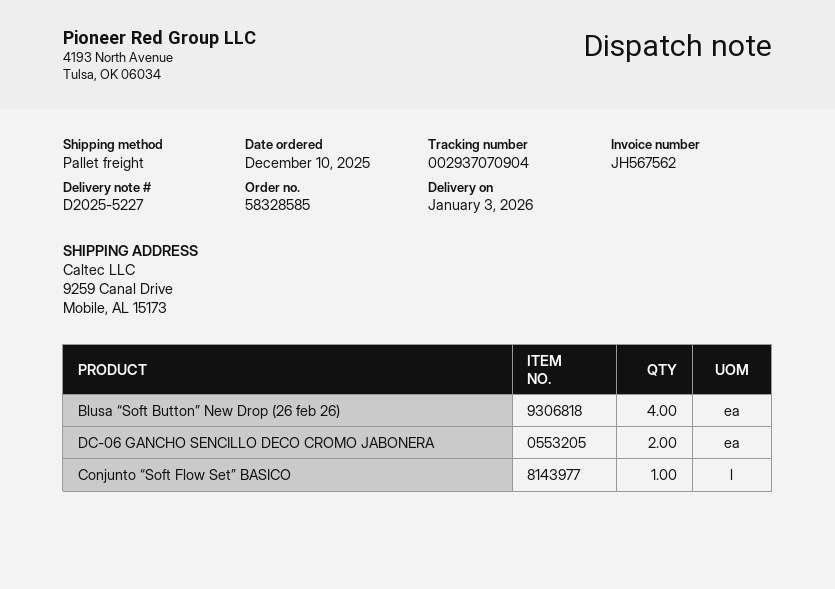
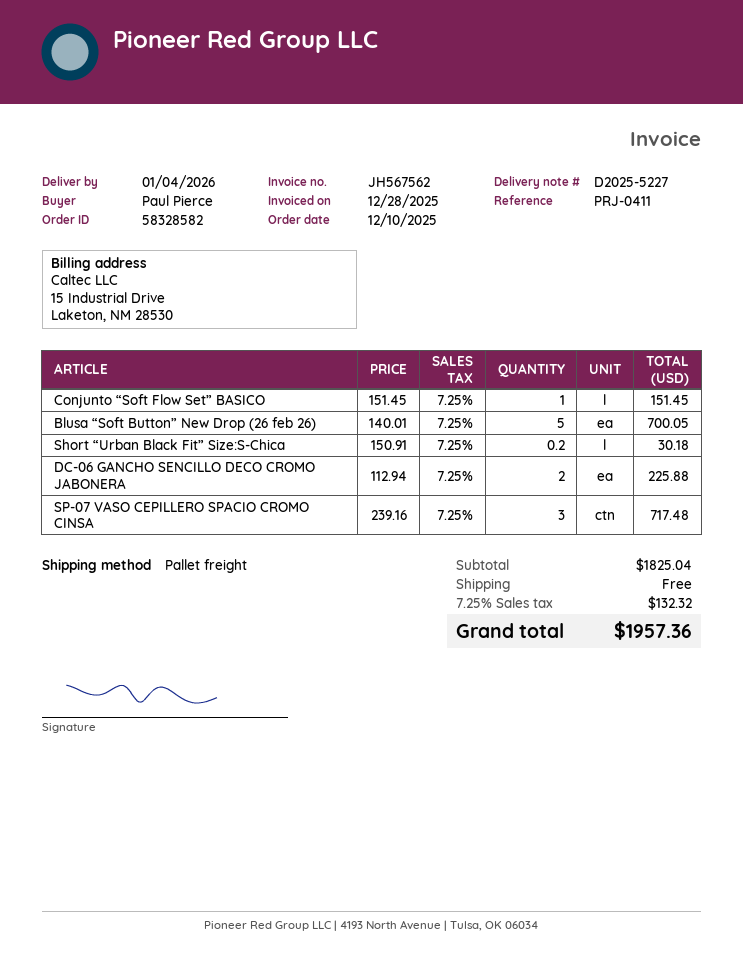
order number: 58328585 -> 58328582
delivery date: 2026-01-03 -> 2026-01-04
Blusa “Soft Button” New Drop (26 feb 26): 4 -> 5
Short “Urban Black Fit” Size:S-Chica: none -> 0.2
SP-07 VASO CEPILLERO SPACIO CROMO CINSA: none -> 3

